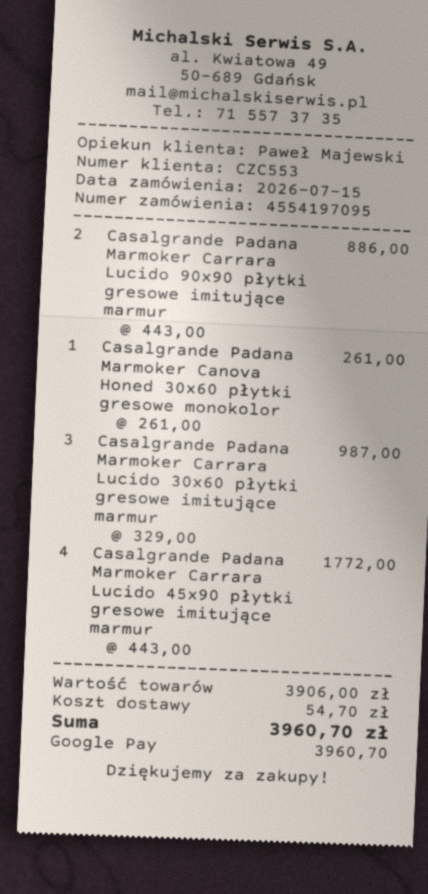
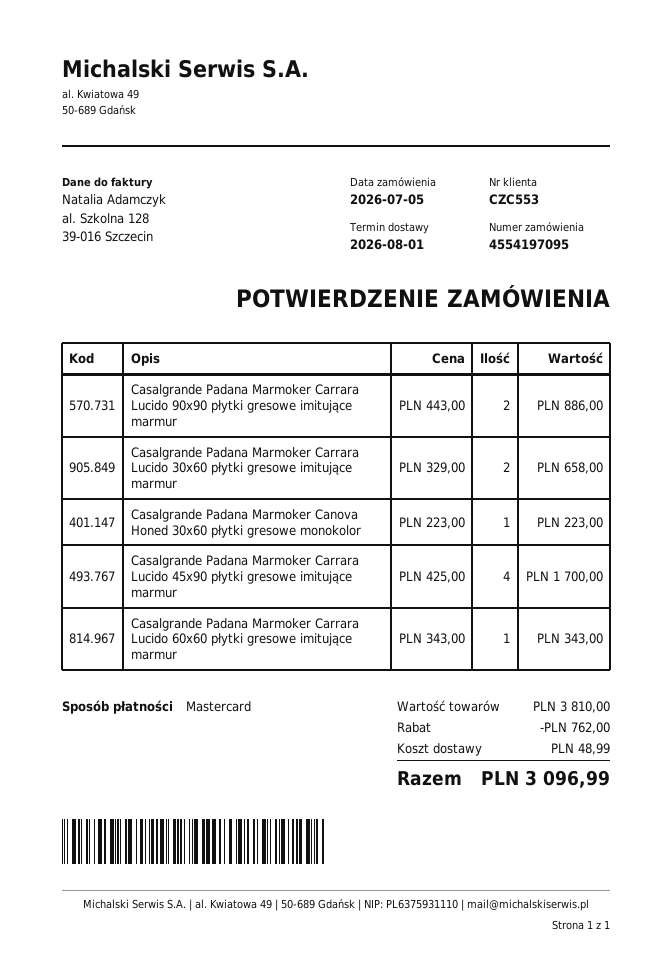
order date: 2026-07-15 -> 2026-07-05
payment method: Google Pay -> Mastercard
Casalgrande Padana Marmoker Canova Honed 30x60 płytki gresowe monokolor: 1 x 261.00 = 261.00 -> 1 x 223.00 = 223.00
Casalgrande Padana Marmoker Carrara Lucido 30x60 płytki gresowe imitujące marmur: 3 x 329.00 = 987.00 -> 2 x 329.00 = 658.00
Casalgrande Padana Marmoker Carrara Lucido 45x90 płytki gresowe imitujące marmur: 4 x 443.00 = 1772.00 -> 4 x 425.00 = 1700.00
Casalgrande Padana Marmoker Carrara Lucido 60x60 płytki gresowe imitujące marmur: none -> 1 x 343.00 = 343.00
subtotal: 3906.00 -> 3810.00
discount: none -> 762.00
shipping: 54.70 -> 48.99
total: 3960.70 -> 3096.99

